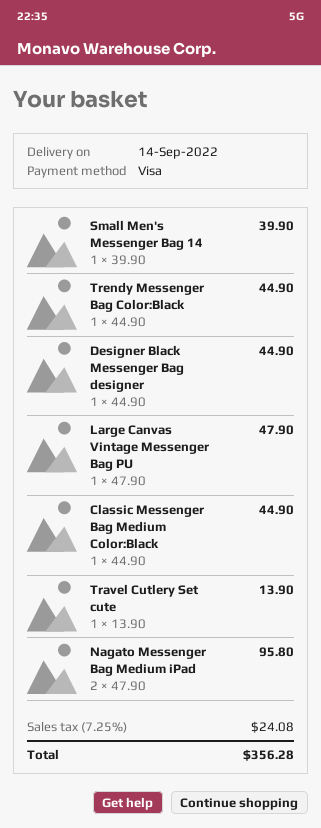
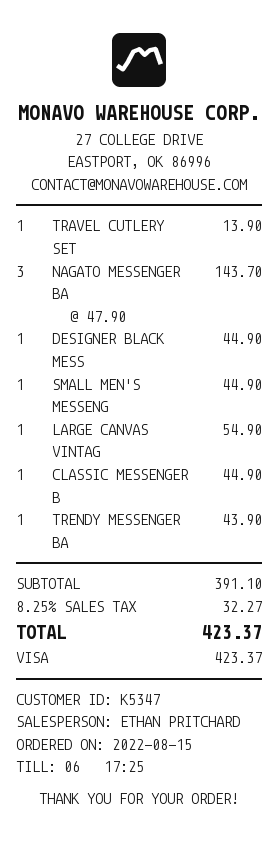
Small Men's Messenger Bag 14: 1 x 39.90 = 39.90 -> 1 x 44.90 = 44.90
Trendy Messenger Bag Color:Black: 1 x 44.90 = 44.90 -> 1 x 43.90 = 43.90
Large Canvas Vintage Messenger Bag PU: 1 x 47.90 = 47.90 -> 1 x 54.90 = 54.90
Nagato Messenger Bag Medium iPad: 2 x 47.90 = 95.80 -> 3 x 47.90 = 143.70
tax: 7.25% = 24.08 -> 8.25% = 32.27
total: 356.28 -> 423.37

